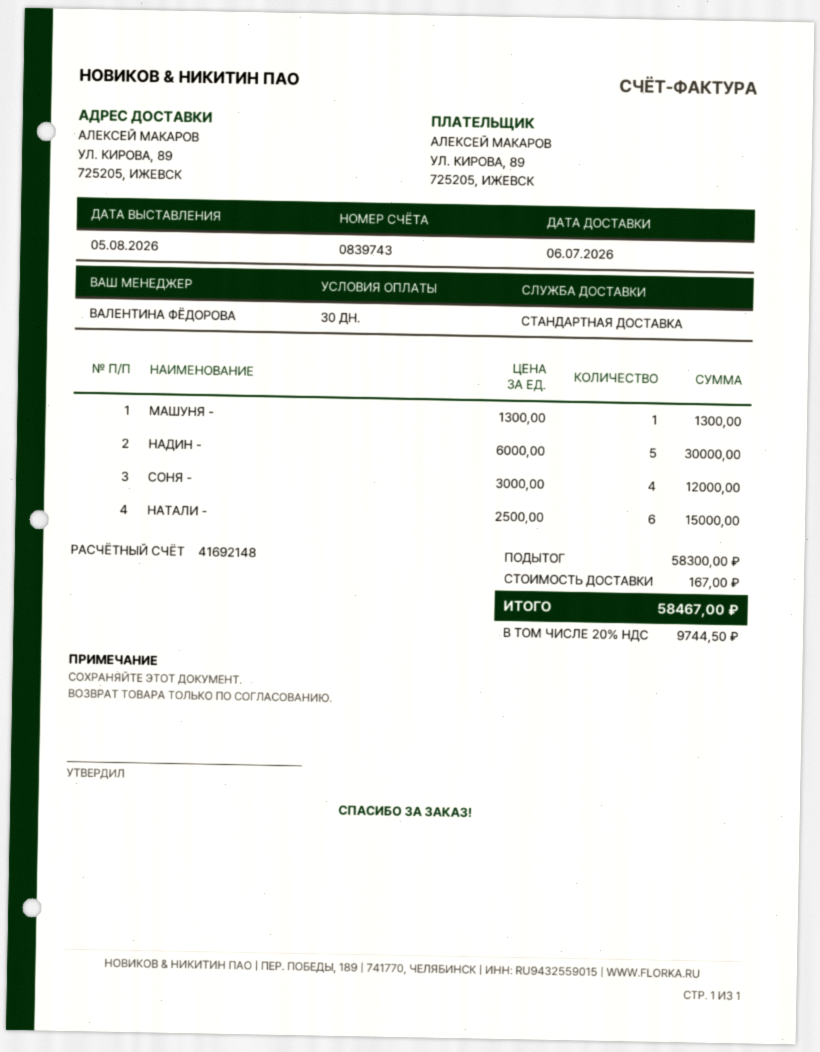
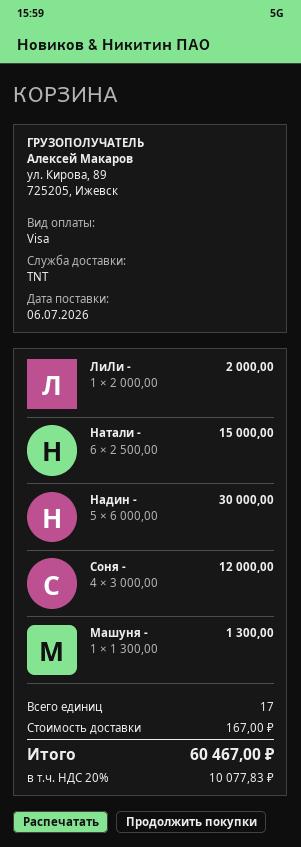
shipping method: standard -> TNT
ЛиЛи -: none -> 1 x 2000.00 = 2000.00
tax: 20% = 9744.50 -> 20% = 10077.83
total: 58467.00 -> 60467.00

